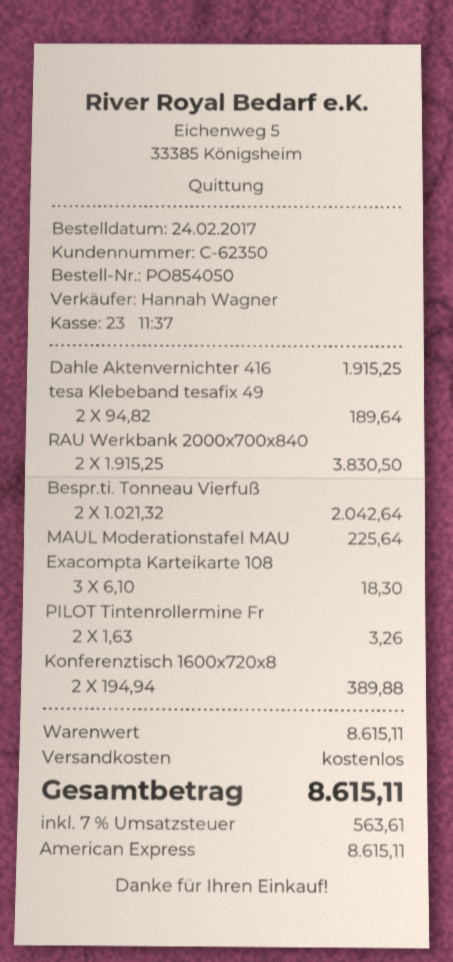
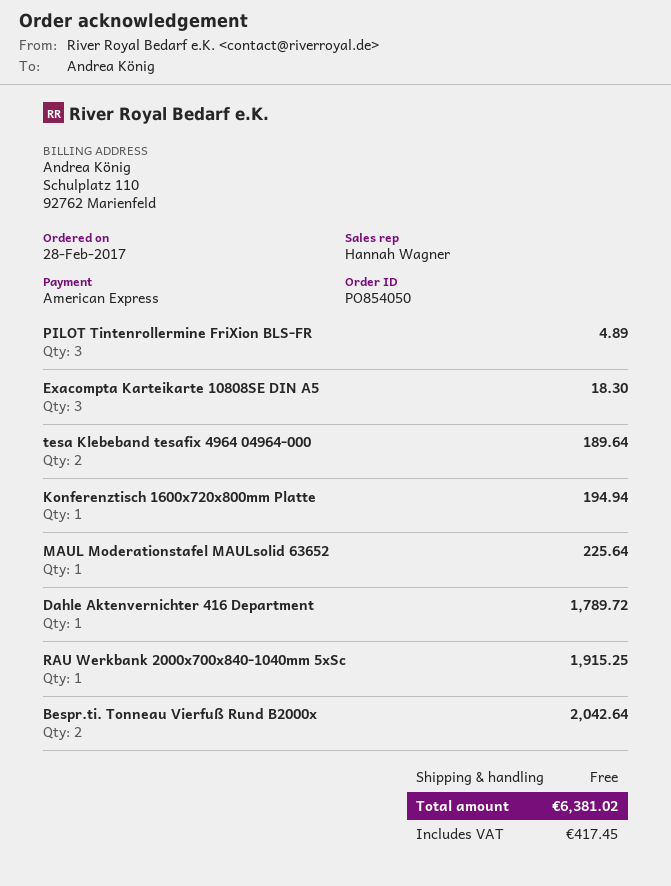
order date: 2017-02-24 -> 2017-02-28
Dahle Aktenvernichter 416: 1 for 1915.25 -> 1 for 1789.72
RAU Werkbank 2000x700x840: 2 for 3830.50 -> 1 for 1915.25
PILOT Tintenrollermine Fr: 2 for 3.26 -> 3 for 4.89
Konferenztisch 1600x720x8: 2 for 389.88 -> 1 for 194.94
tax: 563.61 -> 417.45
total: 8615.11 -> 6381.02

